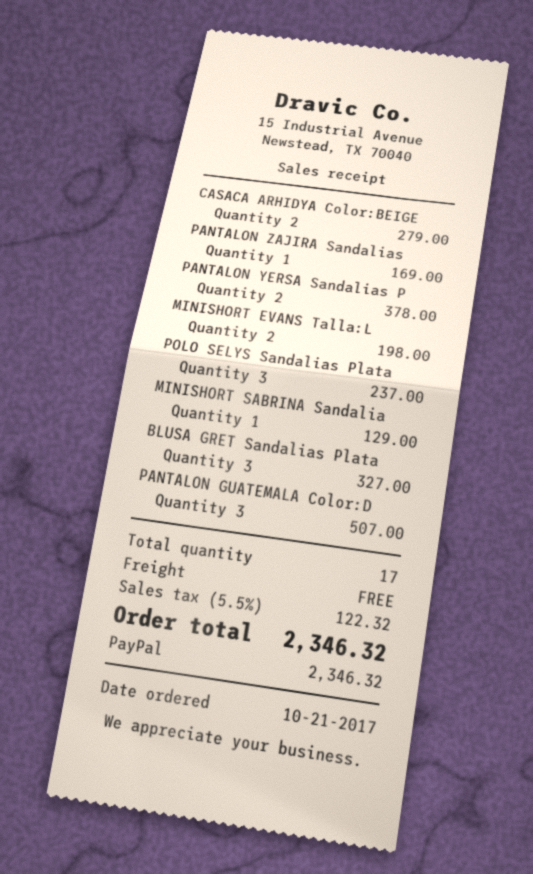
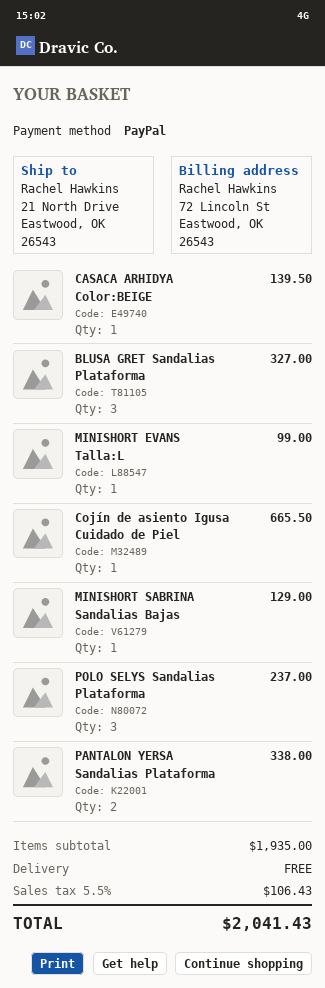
CASACA ARHIDYA Color:BEIGE: 2 for 279.00 -> 1 for 139.50
PANTALON ZAJIRA Sandalias: 1 for 169.00 -> none
PANTALON YERSA Sandalias P: 2 for 378.00 -> 2 for 338.00
MINISHORT EVANS Talla:L: 2 for 198.00 -> 1 for 99.00
PANTALON GUATEMALA Color:D: 3 for 507.00 -> none
Cojín de asiento Igusa Cuidado de Piel: none -> 1 for 665.50
tax: 5.5% = 122.32 -> 5.5% = 106.43
total: 2346.32 -> 2041.43

